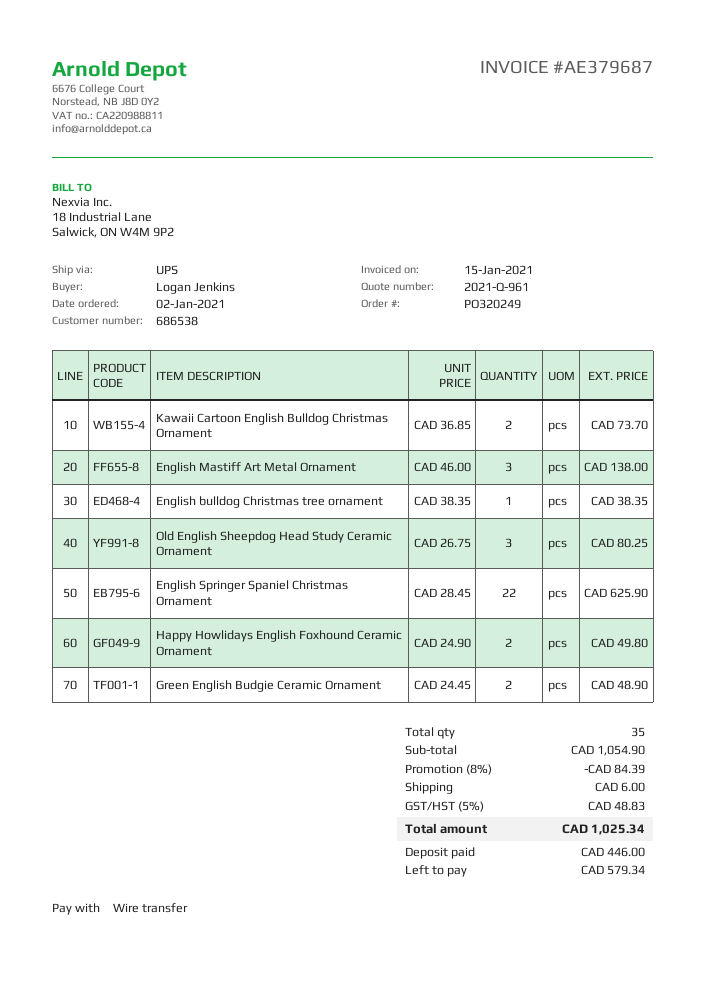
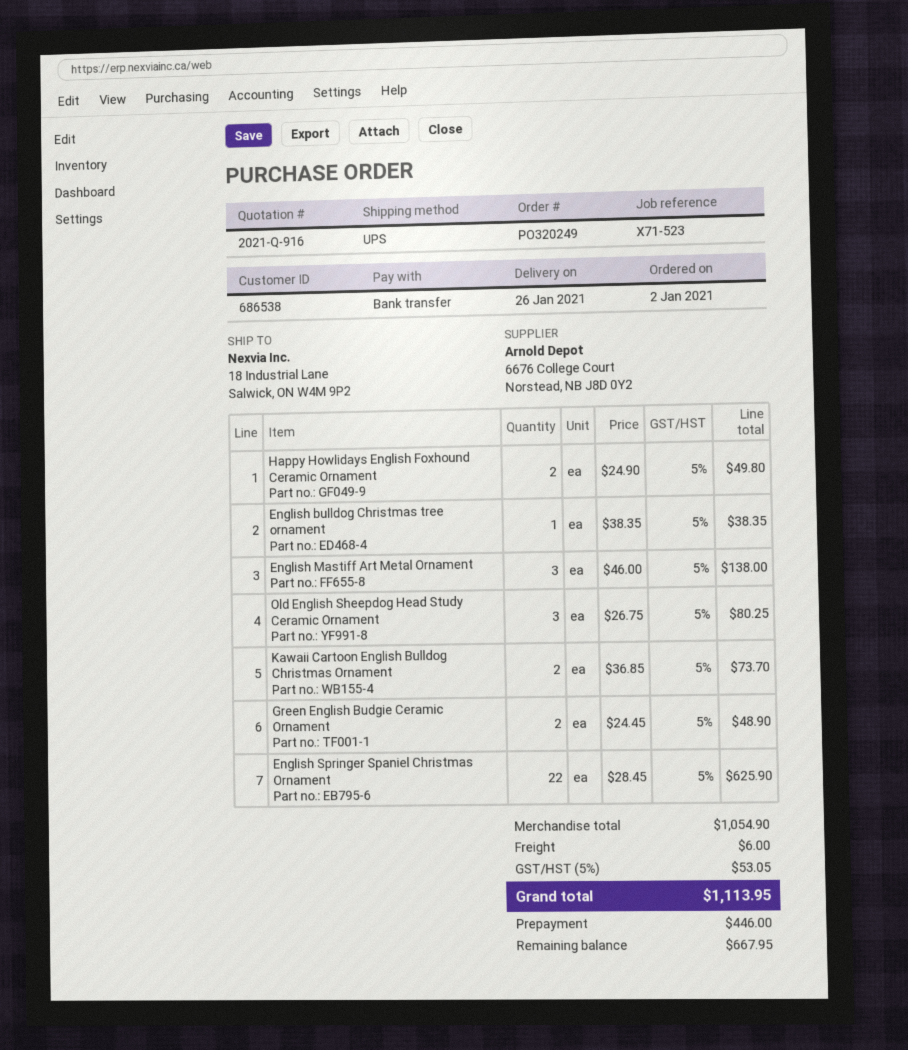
quote number: 2021-Q-961 -> 2021-Q-916
discount: 8% = 84.39 -> none
tax: 5% = 48.83 -> 5% = 53.05
total: 1025.34 -> 1113.95
balance: 579.34 -> 667.95

